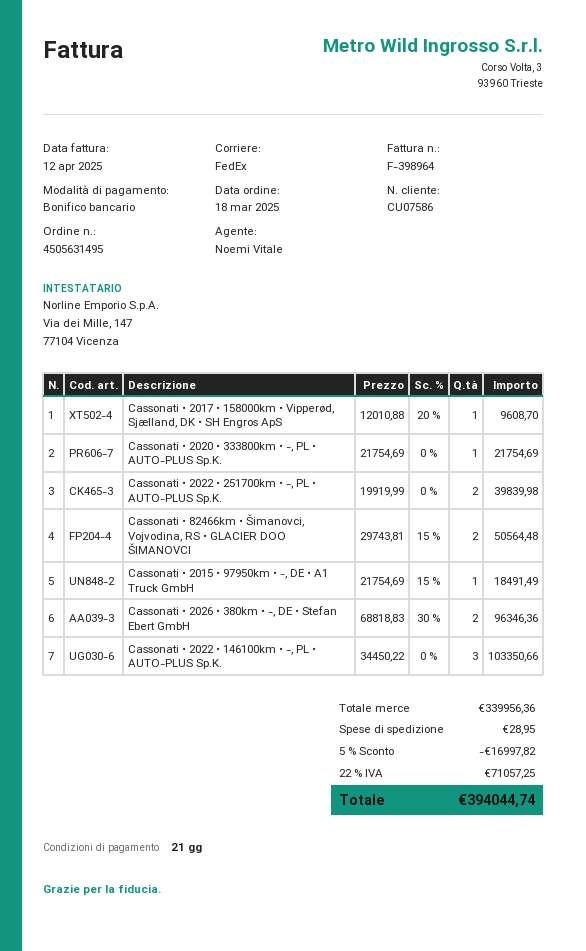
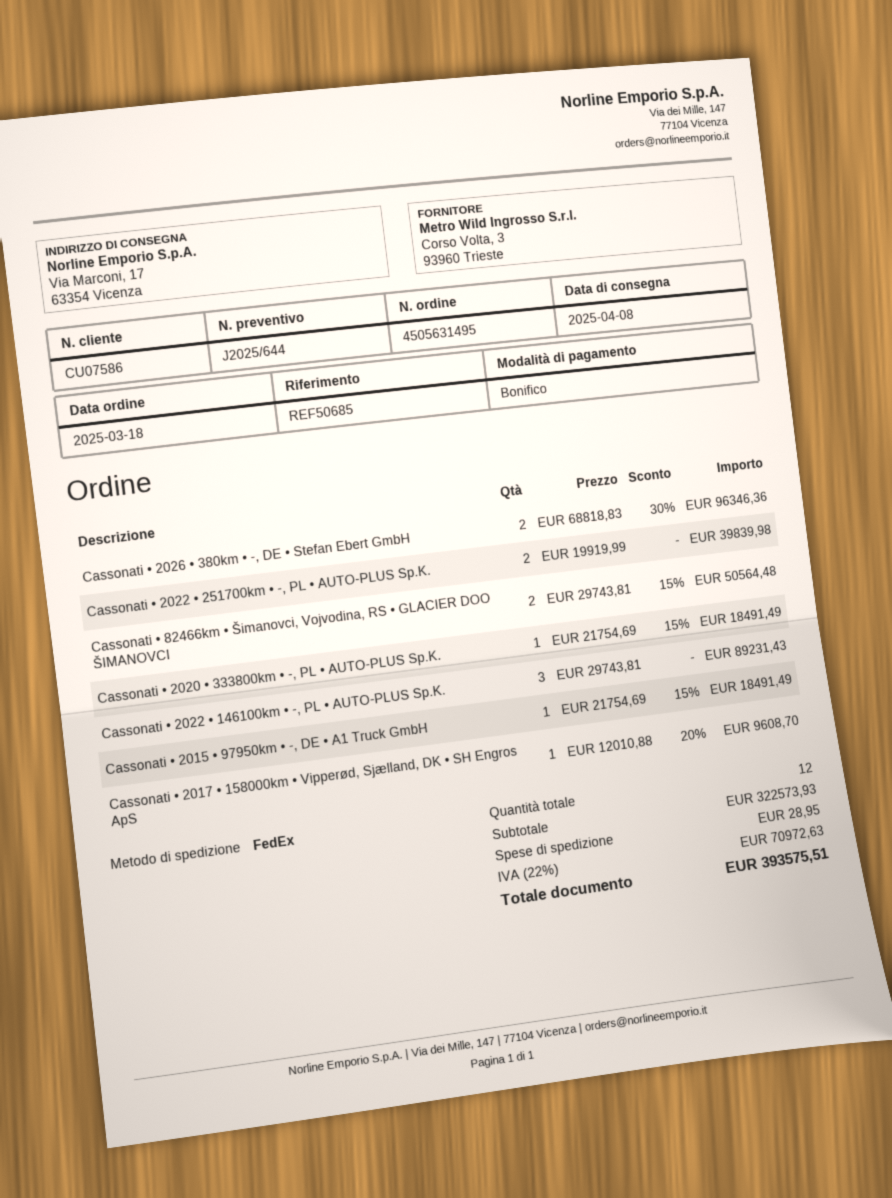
Cassonati • 2020 • 333800km • -, PL • AUTO-PLUS Sp.K.: 1 x 21754.69 = 21754.69 -> 1 x 21754.69 - 15% = 18491.49
Cassonati • 2022 • 146100km • -, PL • AUTO-PLUS Sp.K.: 3 x 34450.22 = 103350.66 -> 3 x 29743.81 = 89231.43
subtotal: 339956.36 -> 322573.93
discount: 5% = 16997.82 -> none
tax: 22% = 71057.25 -> 22% = 70972.63
total: 394044.74 -> 393575.51

